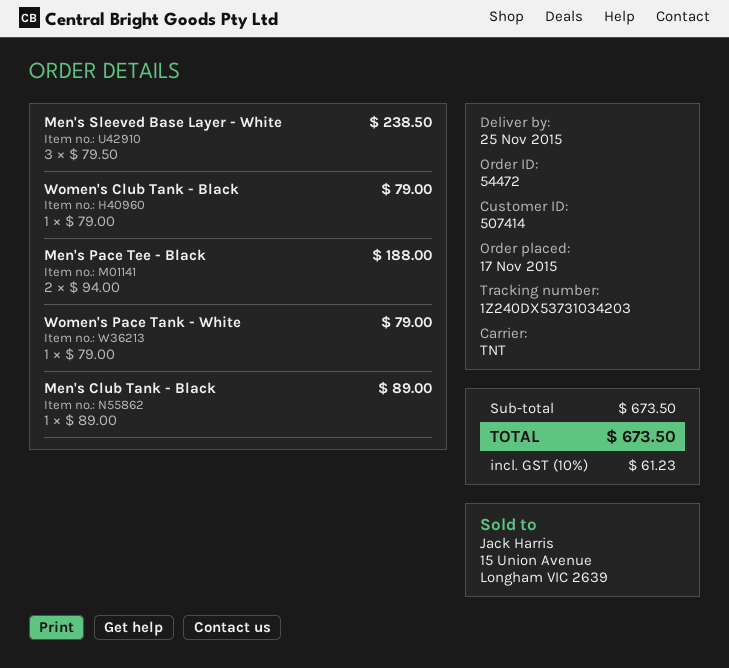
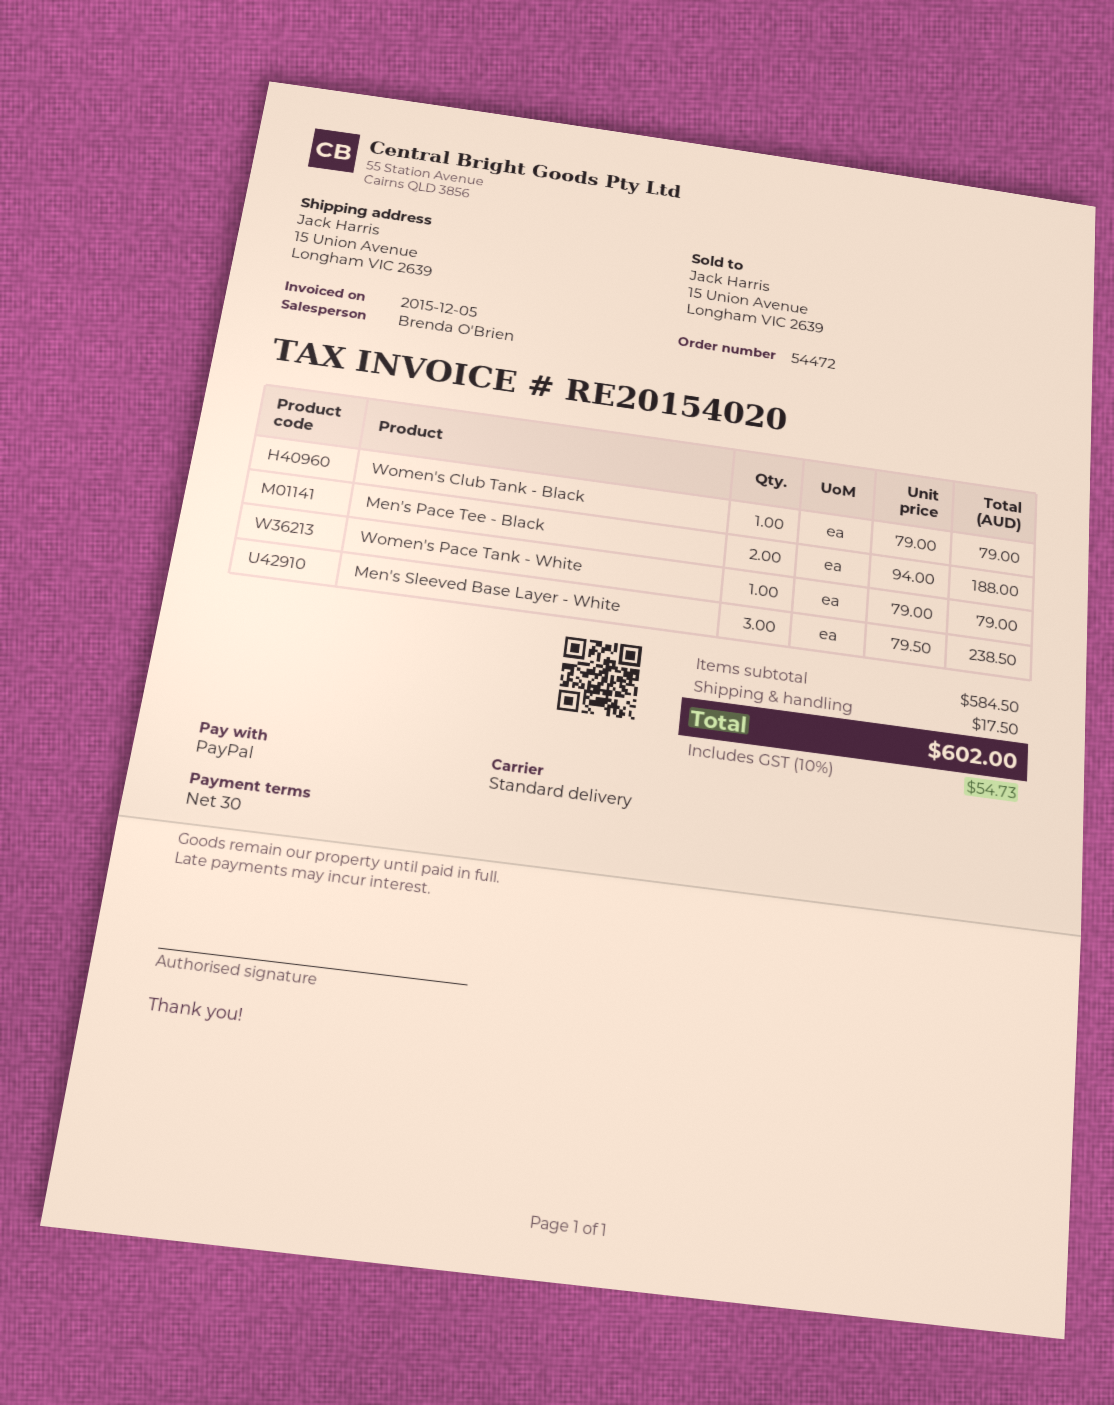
shipping method: TNT -> standard
Men's Club Tank - Black: 1 x 89.00 = 89.00 -> none
subtotal: 673.50 -> 584.50
shipping: none -> 17.50
tax: 10% = 61.23 -> 10% = 54.73
total: 673.50 -> 602.00

